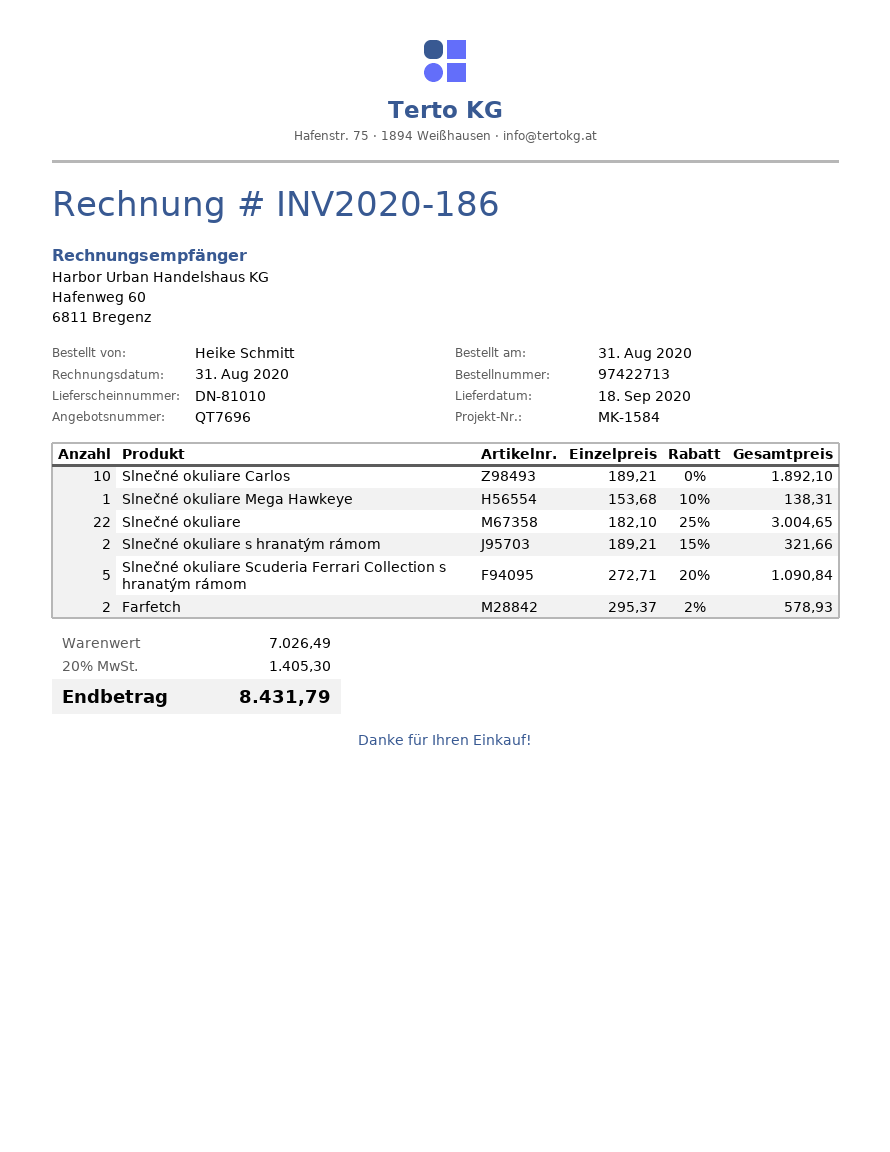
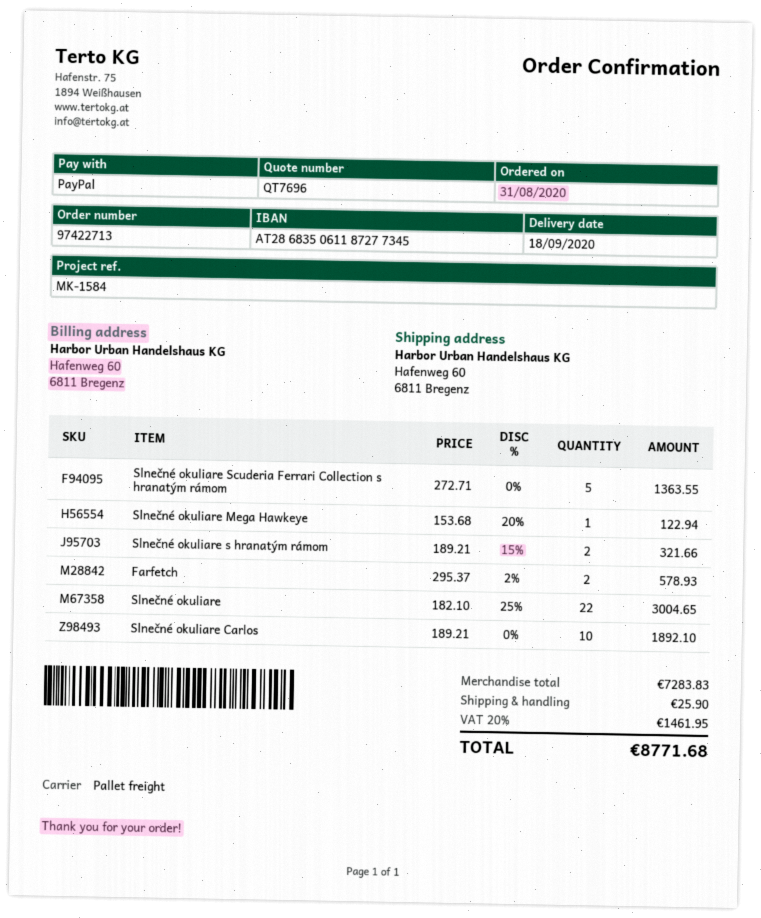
Slnečné okuliare Mega Hawkeye: 1 x 153.68 - 10% = 138.31 -> 1 x 153.68 - 20% = 122.94
Slnečné okuliare Scuderia Ferrari Collection s hranatým rámom: 5 x 272.71 - 20% = 1090.84 -> 5 x 272.71 = 1363.55
subtotal: 7026.49 -> 7283.83
shipping: none -> 25.90
tax: 20% = 1405.30 -> 20% = 1461.95
total: 8431.79 -> 8771.68

